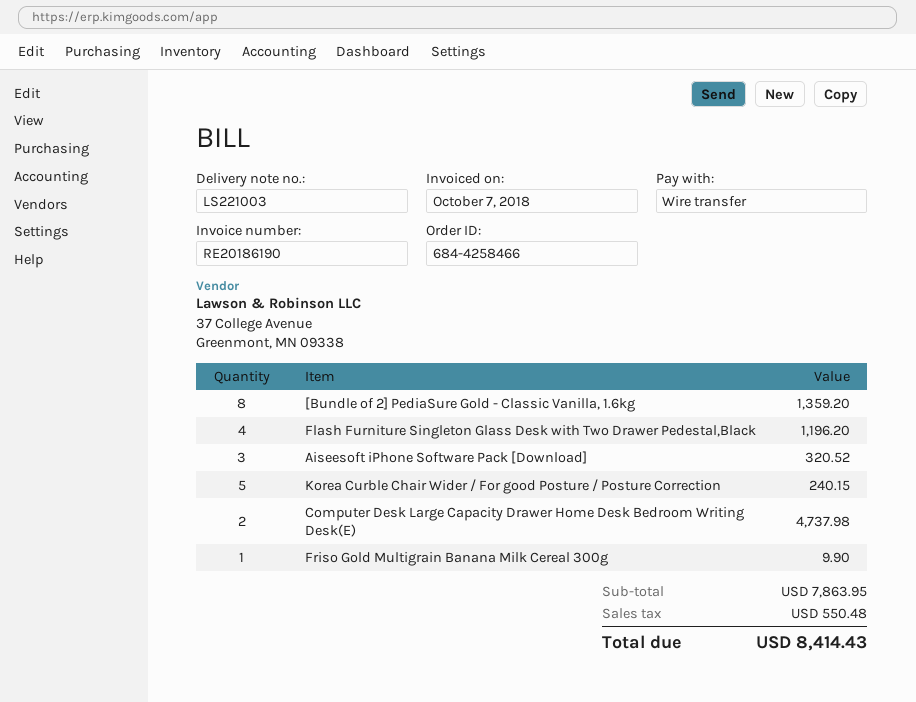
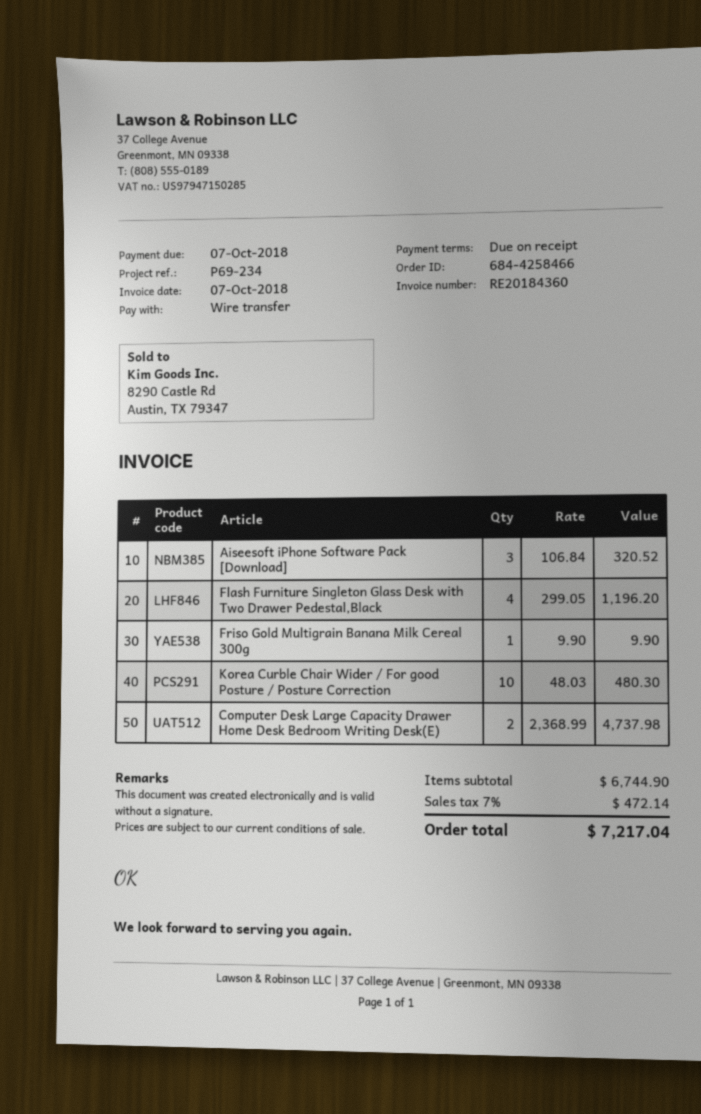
invoice number: RE20186190 -> RE20184360
[Bundle of 2] PediaSure Gold - Classic Vanilla, 1.6kg: 8 for 1359.20 -> none
Korea Curble Chair Wider / For good Posture / Posture Correction: 5 for 240.15 -> 10 for 480.30
subtotal: 7863.95 -> 6744.90
tax: 550.48 -> 472.14
total: 8414.43 -> 7217.04

